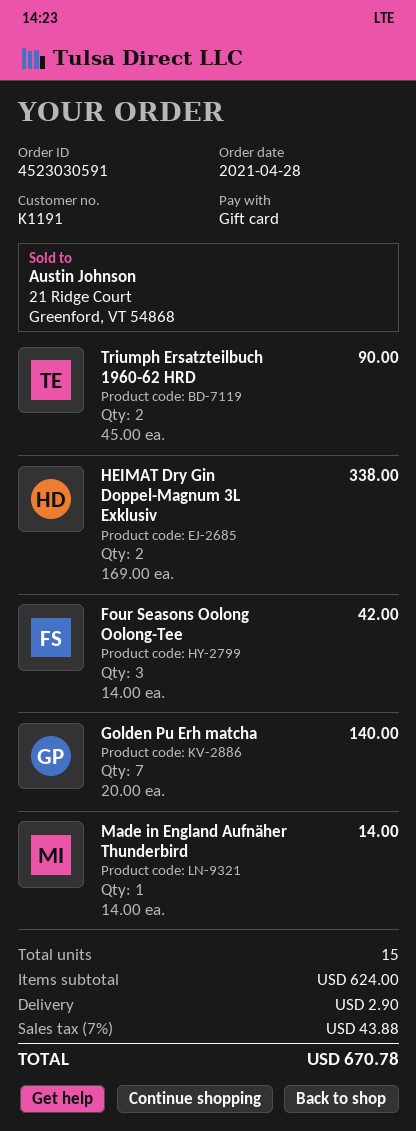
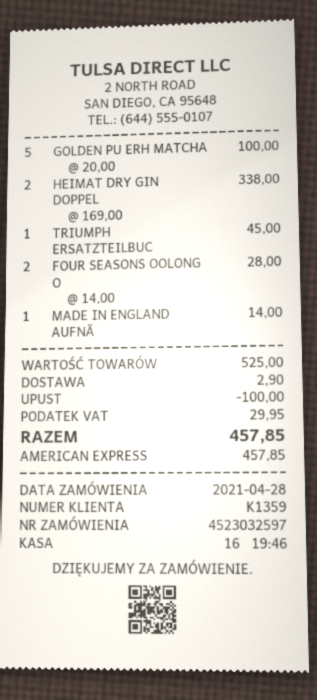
order number: 4523030591 -> 4523032597
customer number: K1191 -> K1359
payment method: gift card -> American Express
Triumph Ersatzteilbuch 1960-62 HRD: 2 x 45.00 = 90.00 -> 1 x 45.00 = 45.00
Four Seasons Oolong Oolong-Tee: 3 x 14.00 = 42.00 -> 2 x 14.00 = 28.00
Golden Pu Erh matcha: 7 x 20.00 = 140.00 -> 5 x 20.00 = 100.00
subtotal: 624.00 -> 525.00
discount: none -> 100.00
tax: 43.88 -> 29.95
total: 670.78 -> 457.85

